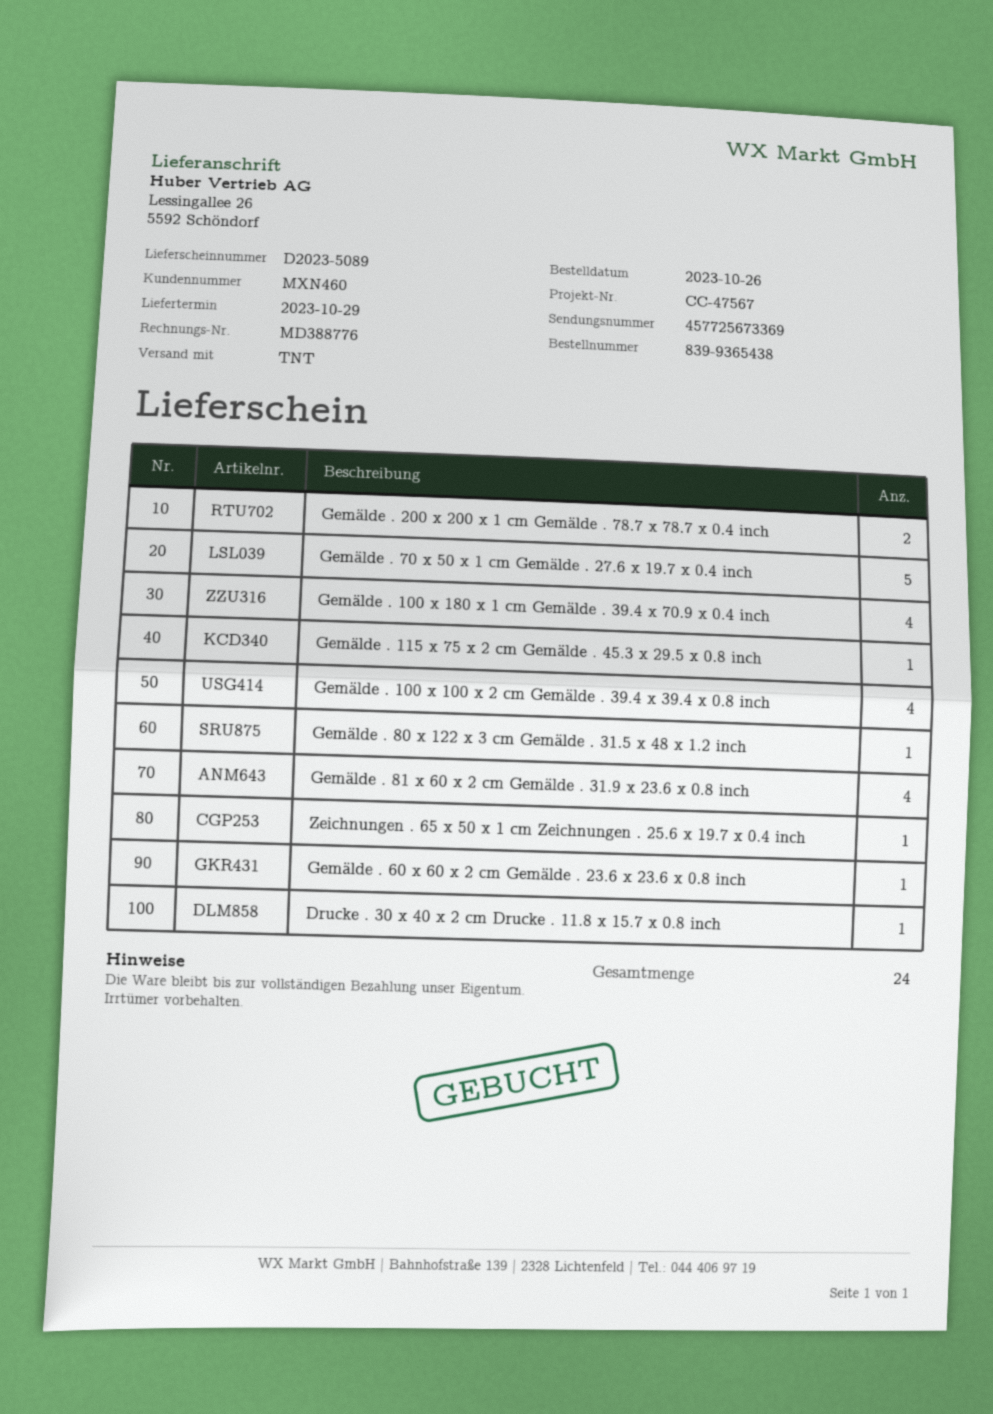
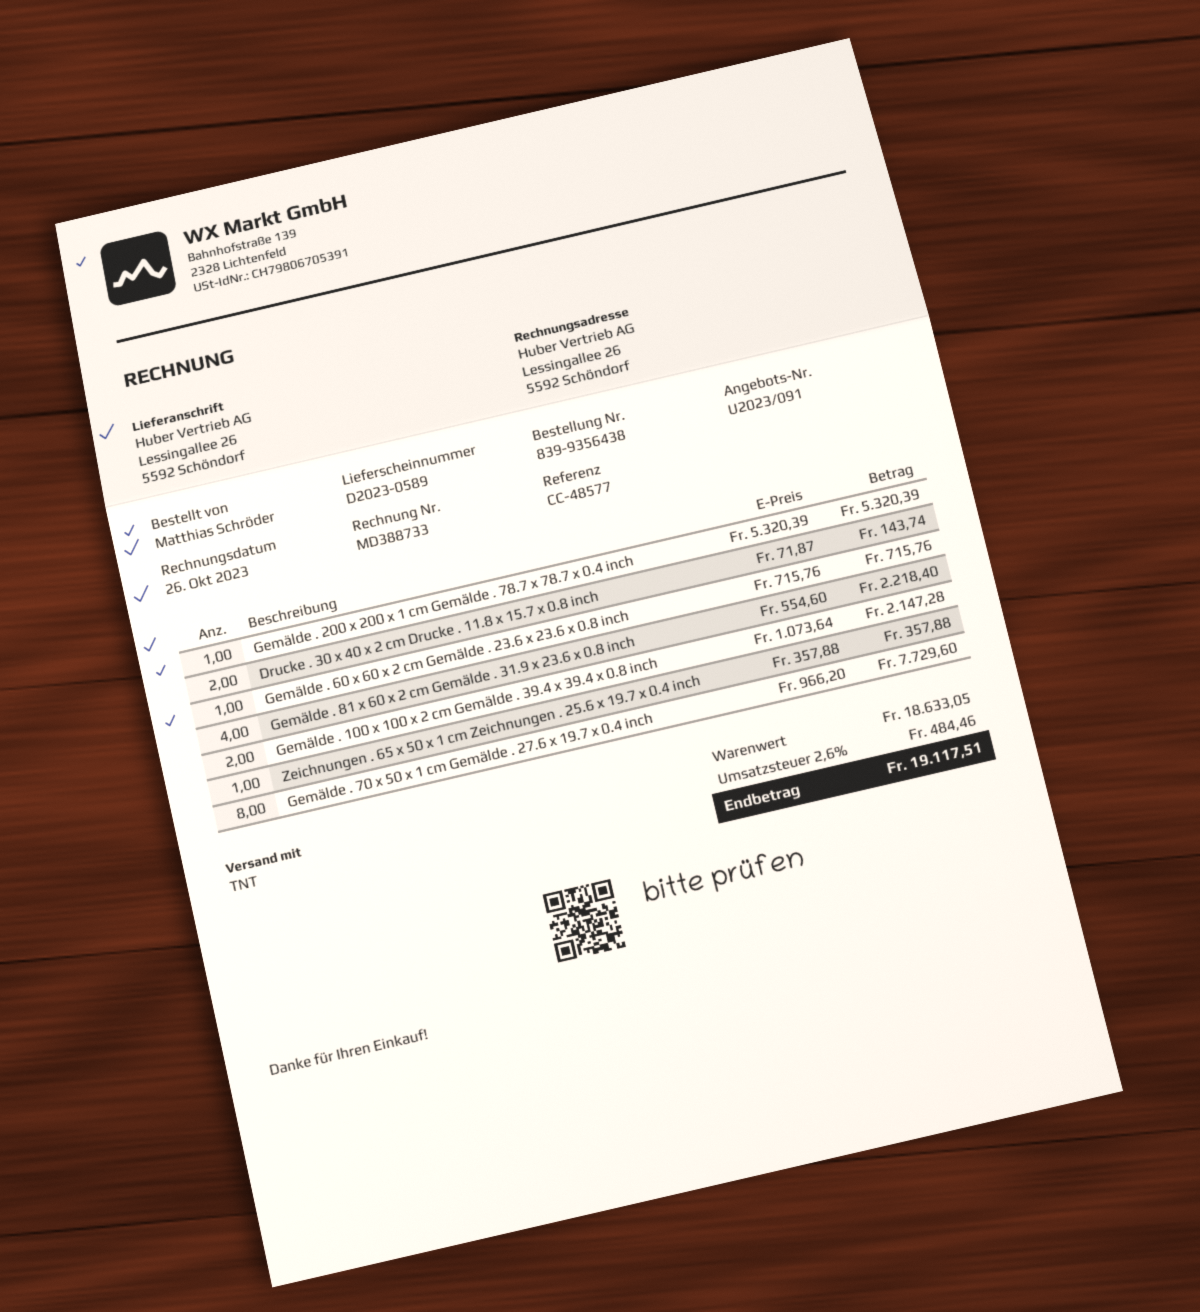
order number: 839-9365438 -> 839-9356438
delivery note number: D2023-5089 -> D2023-0589
invoice number: MD388776 -> MD388733
reference: CC-47567 -> CC-48577
Gemälde . 200 x 200 x 1 cm Gemälde . 78.7 x 78.7 x 0.4 inch: 2 -> 1
Gemälde . 70 x 50 x 1 cm Gemälde . 27.6 x 19.7 x 0.4 inch: 5 -> 8
Gemälde . 100 x 180 x 1 cm Gemälde . 39.4 x 70.9 x 0.4 inch: 4 -> none
Gemälde . 115 x 75 x 2 cm Gemälde . 45.3 x 29.5 x 0.8 inch: 1 -> none
Gemälde . 100 x 100 x 2 cm Gemälde . 39.4 x 39.4 x 0.8 inch: 4 -> 2
Gemälde . 80 x 122 x 3 cm Gemälde . 31.5 x 48 x 1.2 inch: 1 -> none
Drucke . 30 x 40 x 2 cm Drucke . 11.8 x 15.7 x 0.8 inch: 1 -> 2

